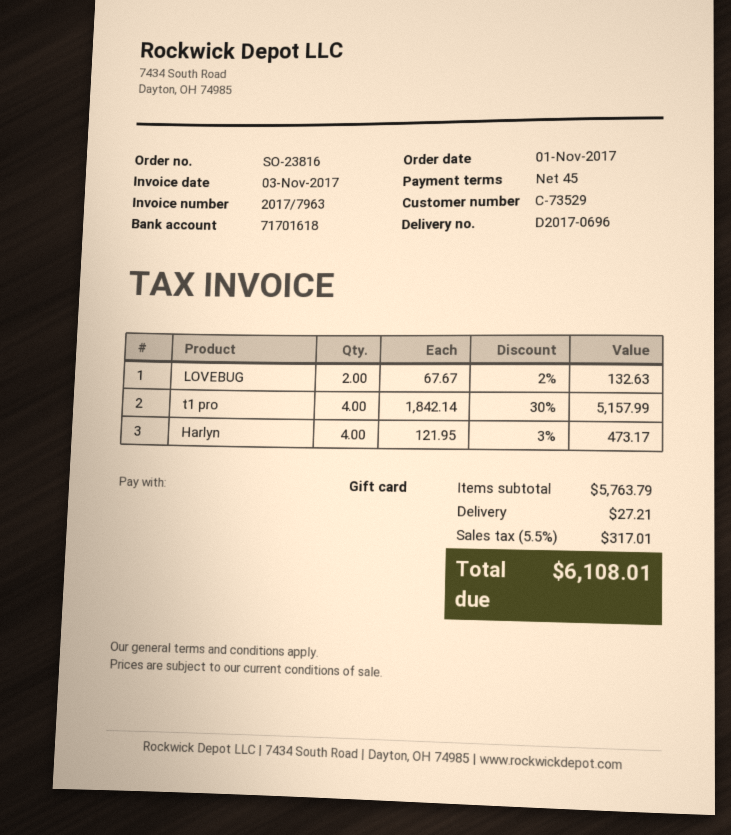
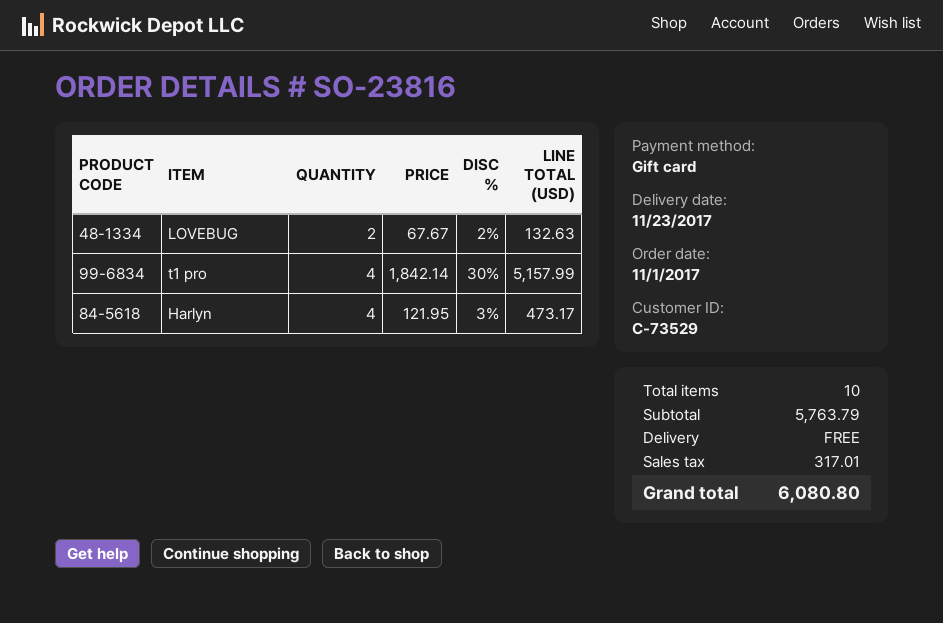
shipping: 27.21 -> 0.00
total: 6108.01 -> 6080.80

